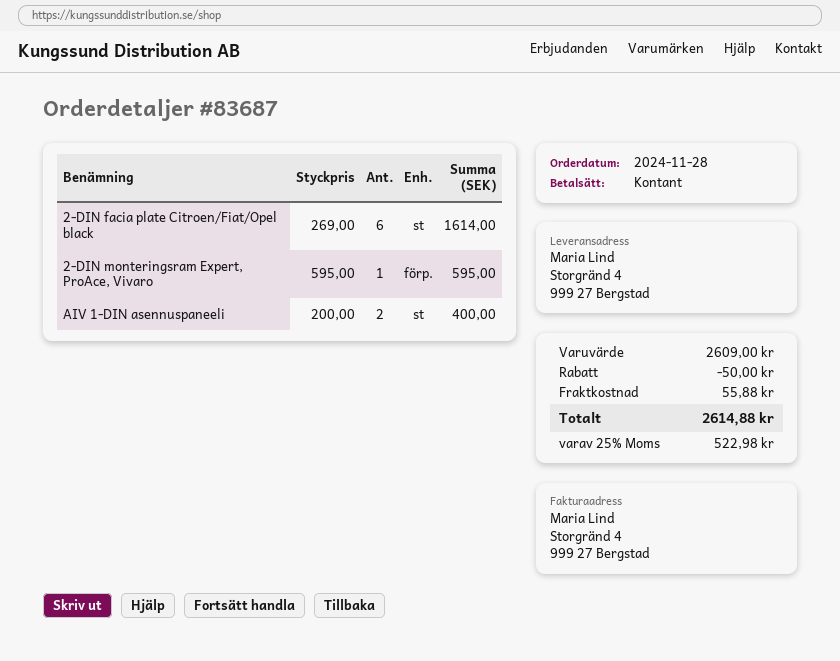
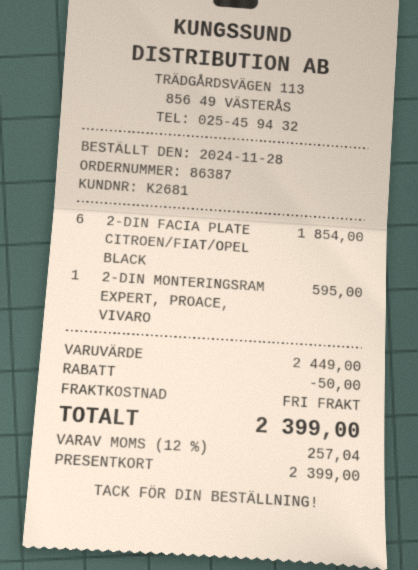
order number: 83687 -> 86387
payment method: cash -> gift card
2-DIN facia plate Citroen/Fiat/Opel black: 6 for 1614.00 -> 6 for 1854.00
AIV 1-DIN asennuspaneeli: 2 for 400.00 -> none
subtotal: 2609.00 -> 2449.00
shipping: 55.88 -> 0.00
tax: 25% = 522.98 -> 12% = 257.04
total: 2614.88 -> 2399.00

